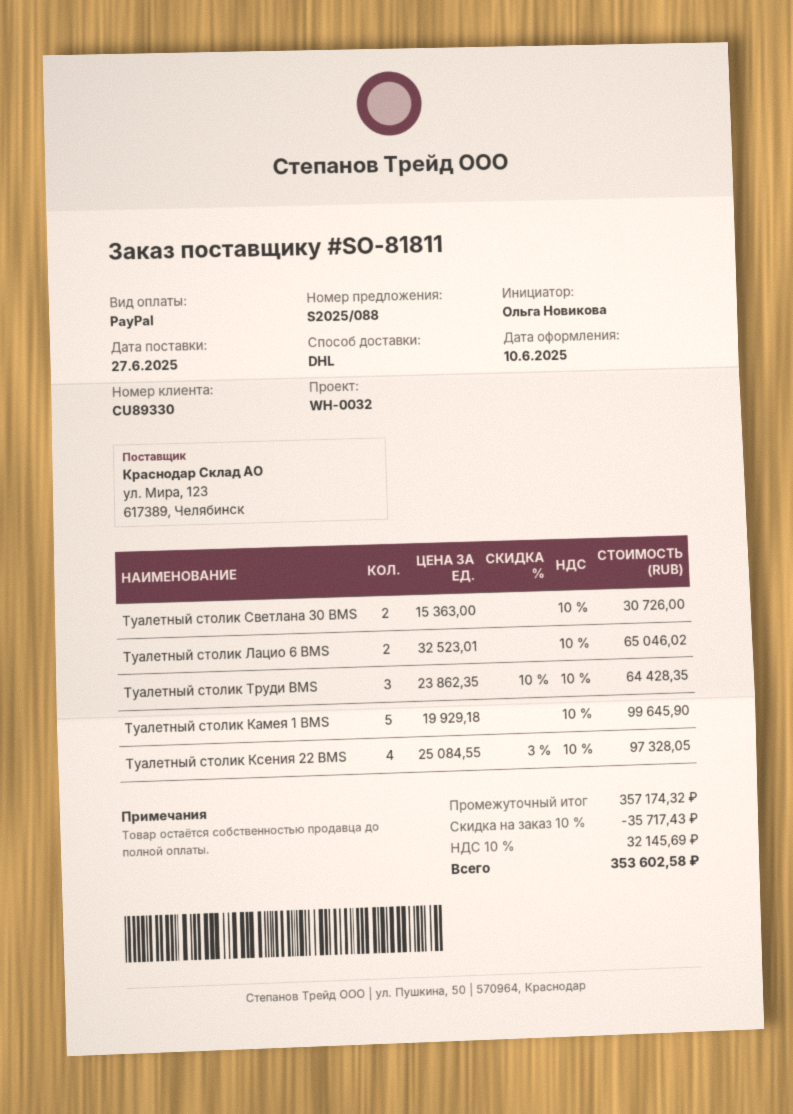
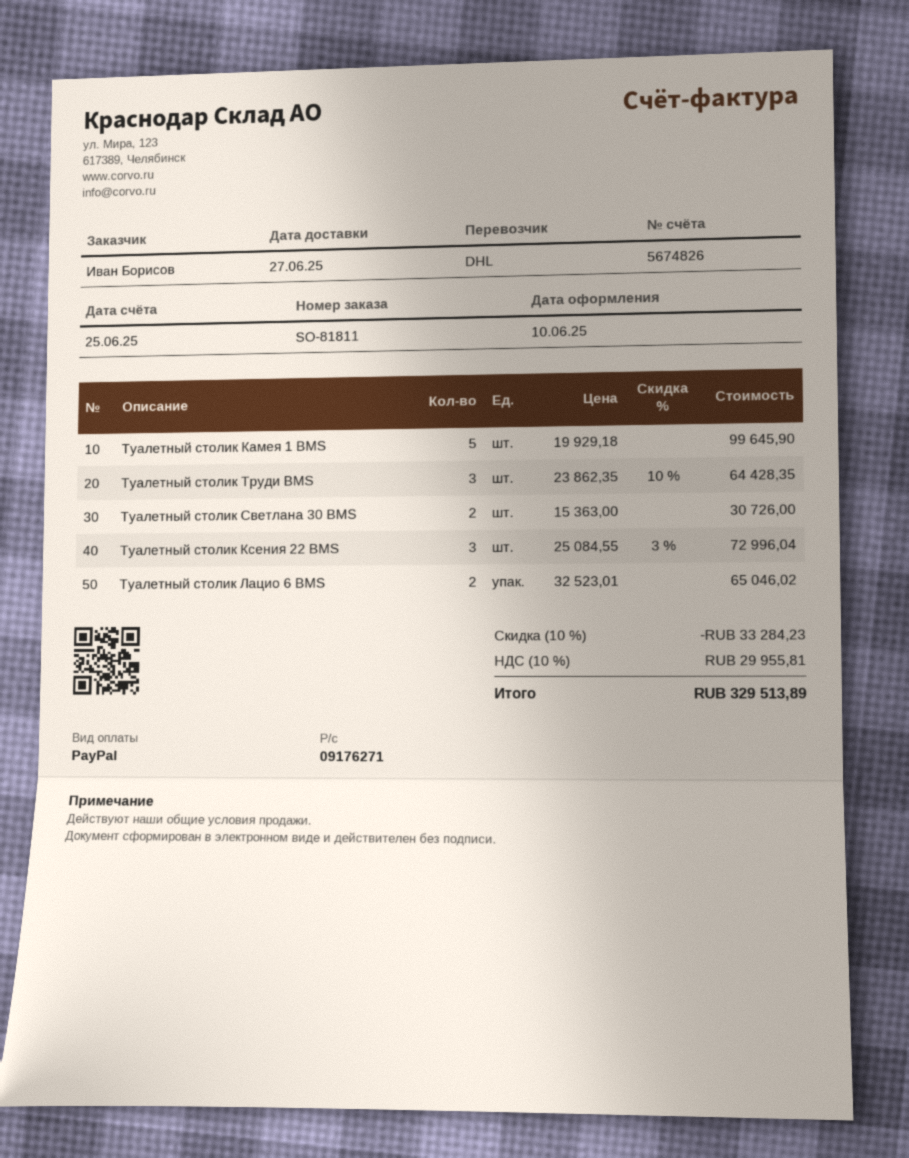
ordered by: Ольга Новикова -> Иван Борисов
Туалетный столик Ксения 22 BMS: 4 x 25084.55 - 3% = 97328.05 -> 3 x 25084.55 - 3% = 72996.04
discount: 10% = 35717.43 -> 10% = 33284.23
tax: 10% = 32145.69 -> 10% = 29955.81
total: 353602.58 -> 329513.89

